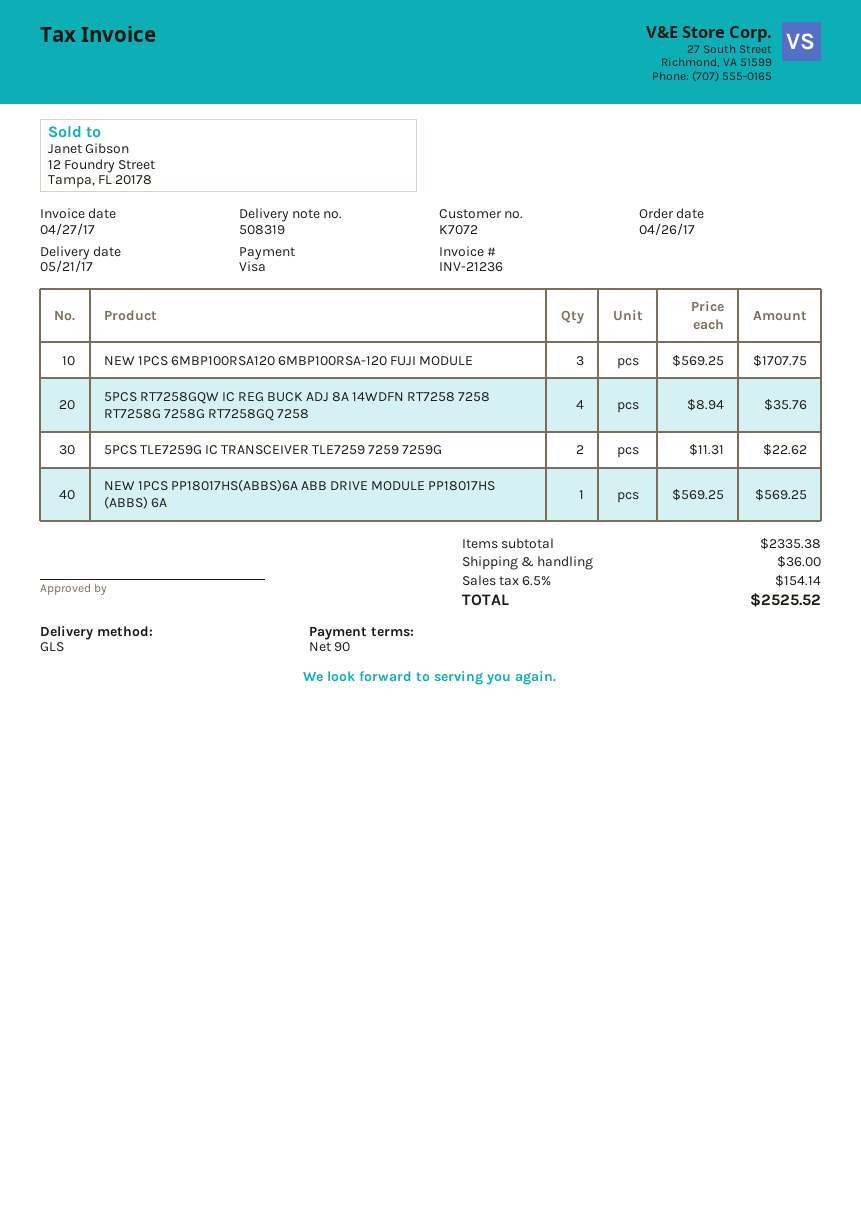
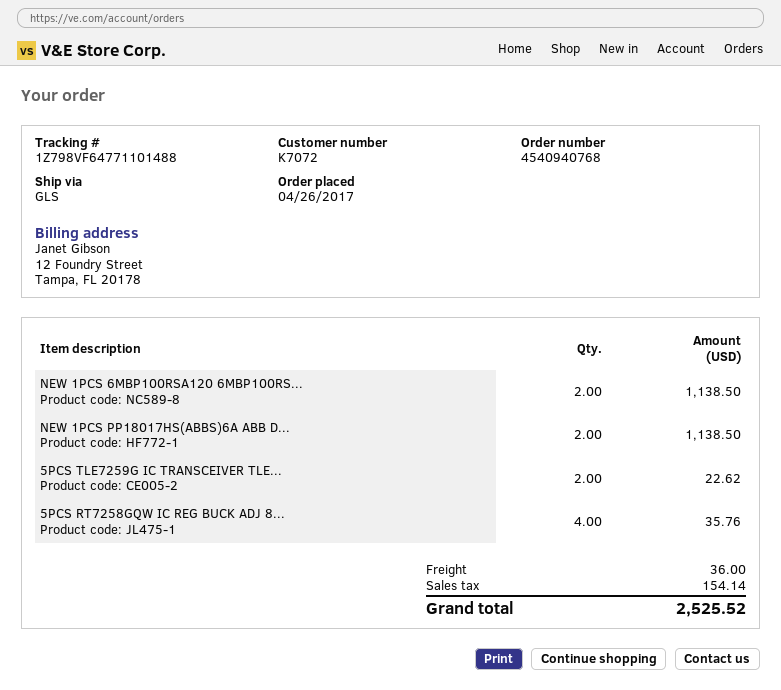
NEW 1PCS 6MBP100RSA120 6MBP100RSA-120 FUJI MODULE: 3 for 1707.75 -> 2 for 1138.50
NEW 1PCS PP18017HS(ABBS)6A ABB DRIVE MODULE PP18017HS (ABBS) 6A: 1 for 569.25 -> 2 for 1138.50

